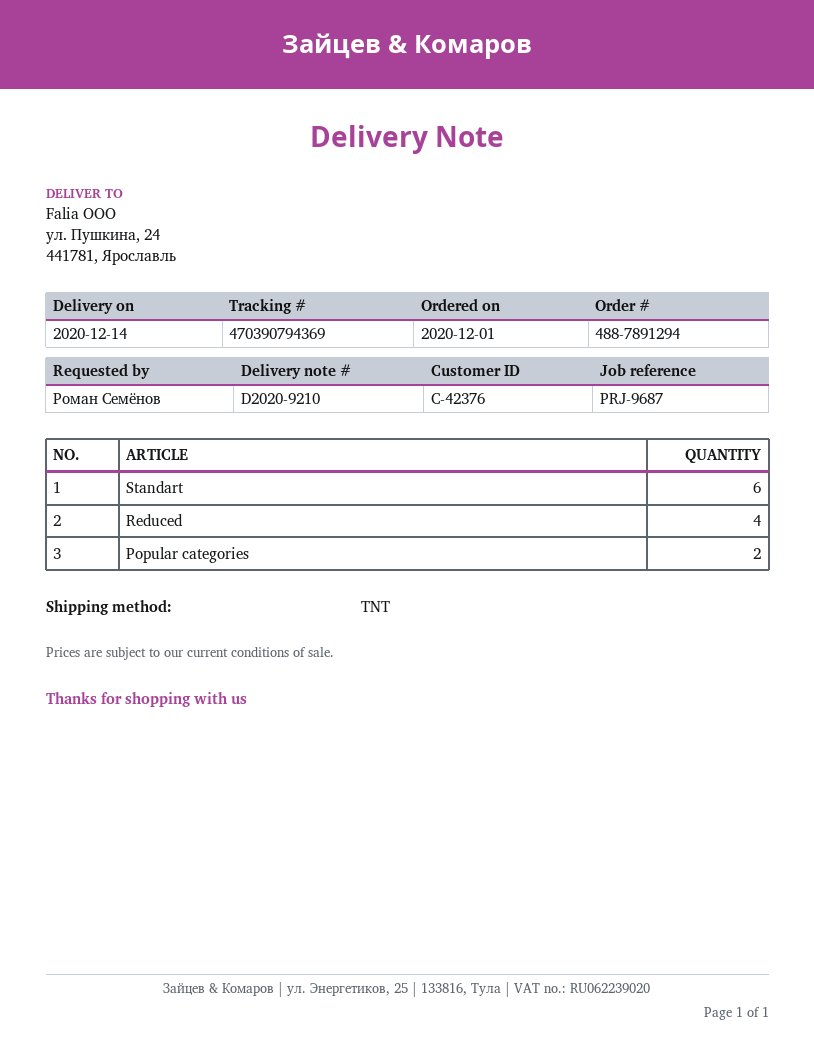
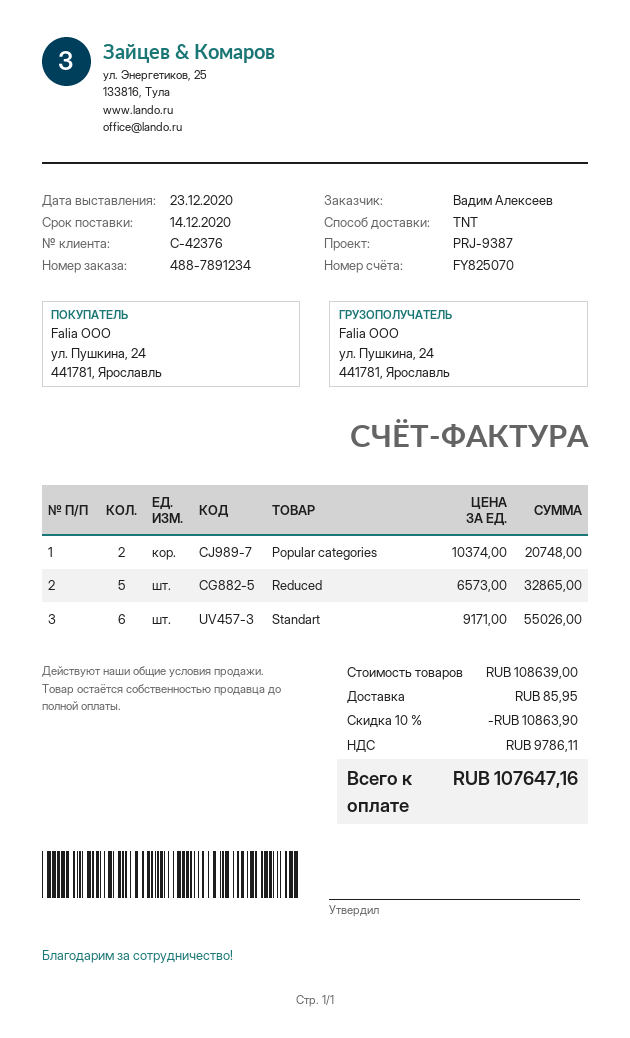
order number: 488-7891294 -> 488-7891234
reference: PRJ-9687 -> PRJ-9387
ordered by: Роман Семёнов -> Вадим Алексеев
Reduced: 4 -> 5

